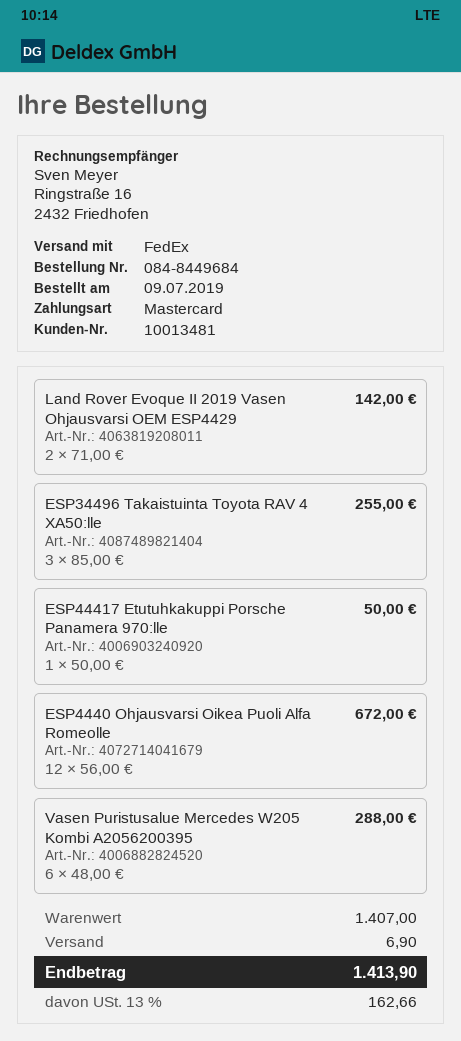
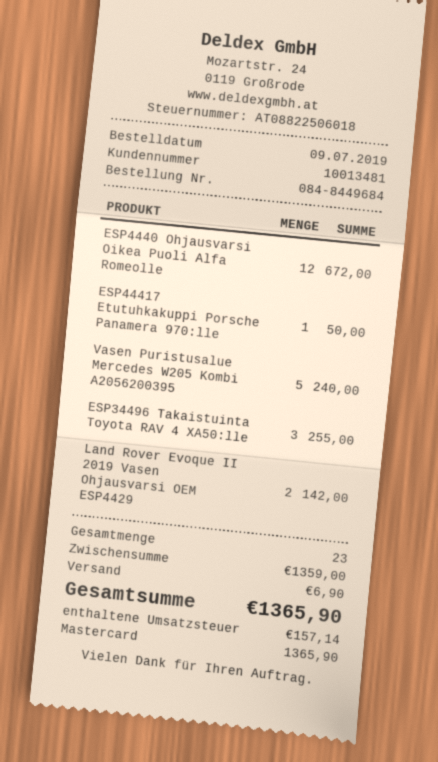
Vasen Puristusalue Mercedes W205 Kombi A2056200395: 6 for 288.00 -> 5 for 240.00
subtotal: 1407.00 -> 1359.00
tax: 162.66 -> 157.14
total: 1413.90 -> 1365.90

